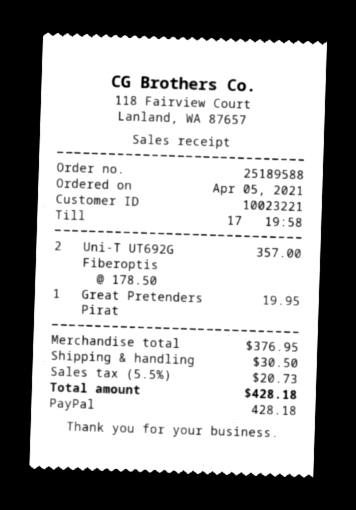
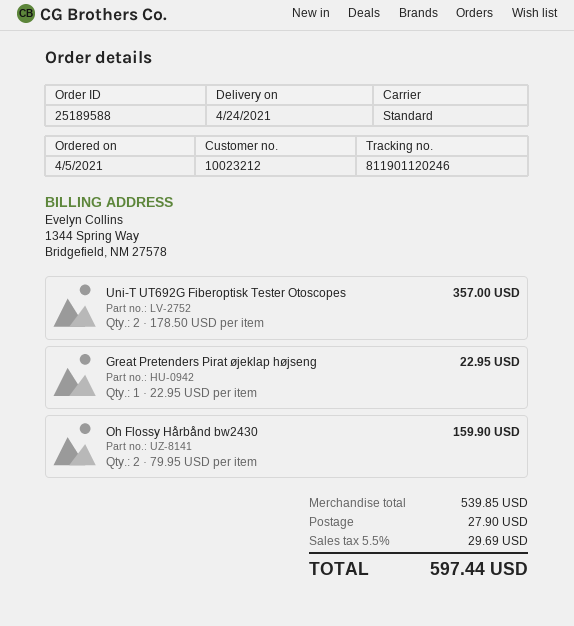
customer number: 10023221 -> 10023212
Great Pretenders Pirat: 1 x 19.95 = 19.95 -> 1 x 22.95 = 22.95
Oh Flossy Hårbånd bw2430: none -> 2 x 79.95 = 159.90
subtotal: 376.95 -> 539.85
shipping: 30.50 -> 27.90
tax: 5.5% = 20.73 -> 5.5% = 29.69
total: 428.18 -> 597.44

